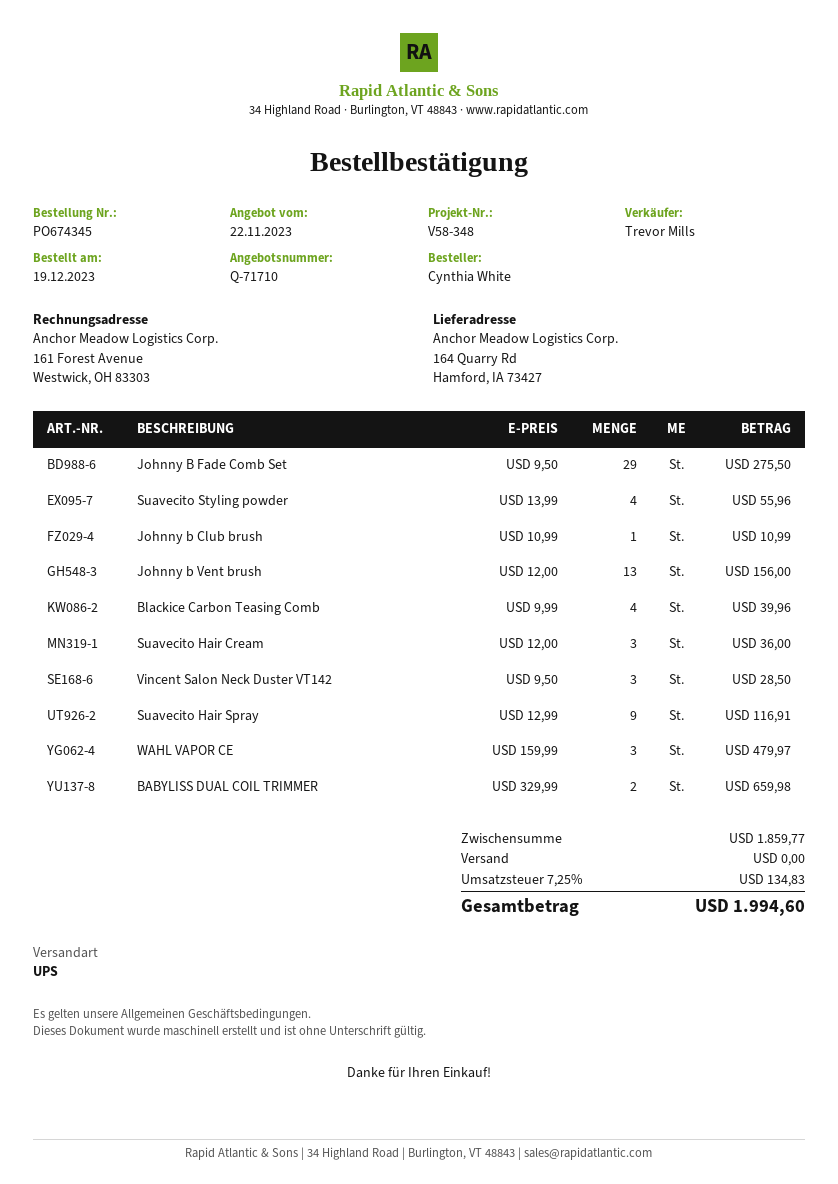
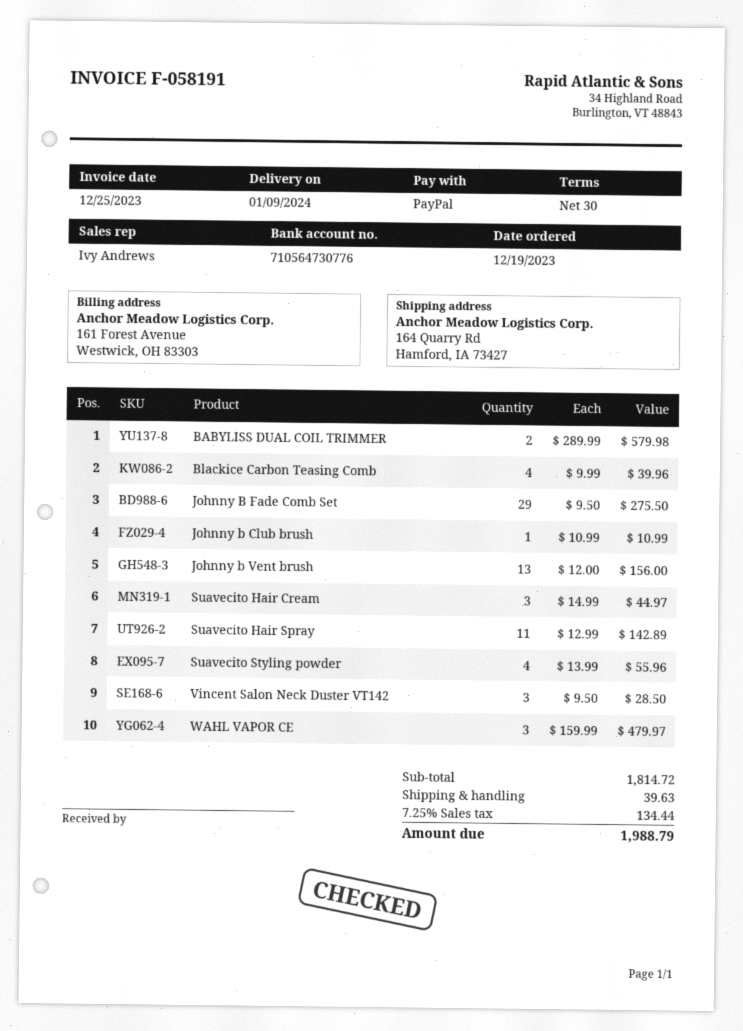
sales rep: Trevor Mills -> Ivy Andrews
Suavecito Hair Cream: 3 x 12.00 = 36.00 -> 3 x 14.99 = 44.97
Suavecito Hair Spray: 9 x 12.99 = 116.91 -> 11 x 12.99 = 142.89
BABYLISS DUAL COIL TRIMMER: 2 x 329.99 = 659.98 -> 2 x 289.99 = 579.98
subtotal: 1859.77 -> 1814.72
shipping: 0.00 -> 39.63
tax: 7.25% = 134.83 -> 7.25% = 134.44
total: 1994.60 -> 1988.79

